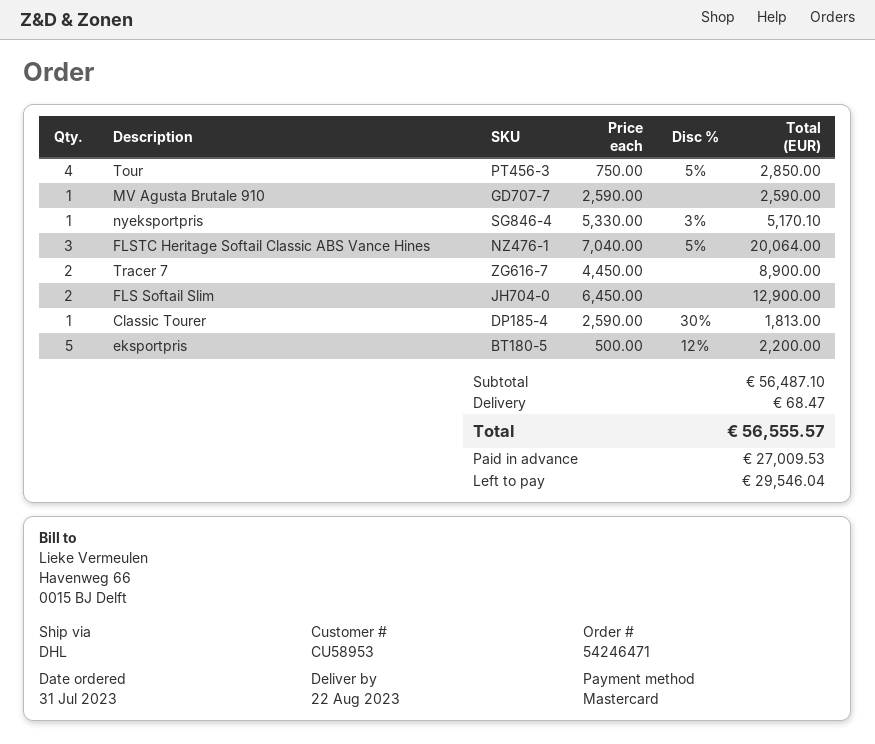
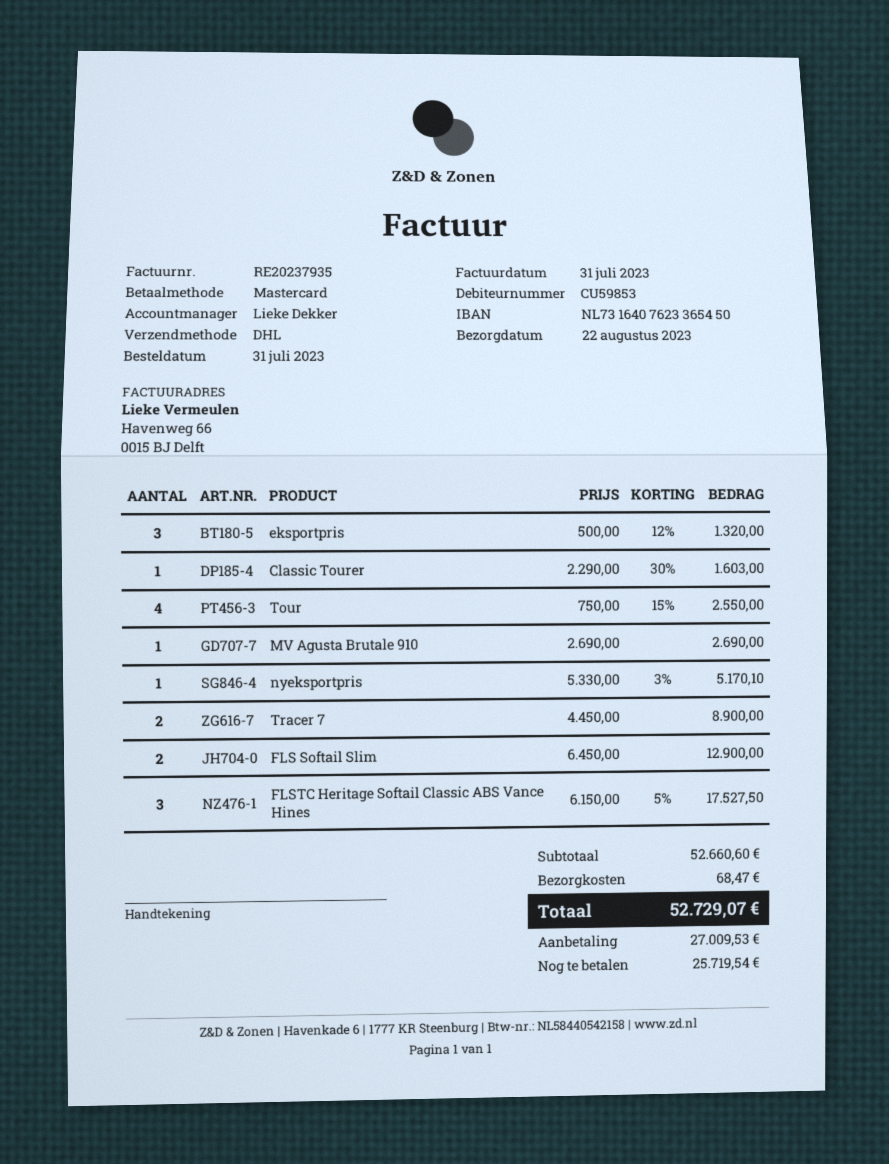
customer number: CU58953 -> CU59853
Tour: 4 x 750.00 - 5% = 2850.00 -> 4 x 750.00 - 15% = 2550.00
MV Agusta Brutale 910: 1 x 2590.00 = 2590.00 -> 1 x 2690.00 = 2690.00
FLSTC Heritage Softail Classic ABS Vance Hines: 3 x 7040.00 - 5% = 20064.00 -> 3 x 6150.00 - 5% = 17527.50
Classic Tourer: 1 x 2590.00 - 30% = 1813.00 -> 1 x 2290.00 - 30% = 1603.00
eksportpris: 5 x 500.00 - 12% = 2200.00 -> 3 x 500.00 - 12% = 1320.00
subtotal: 56487.10 -> 52660.60
total: 56555.57 -> 52729.07
balance: 29546.04 -> 25719.54

